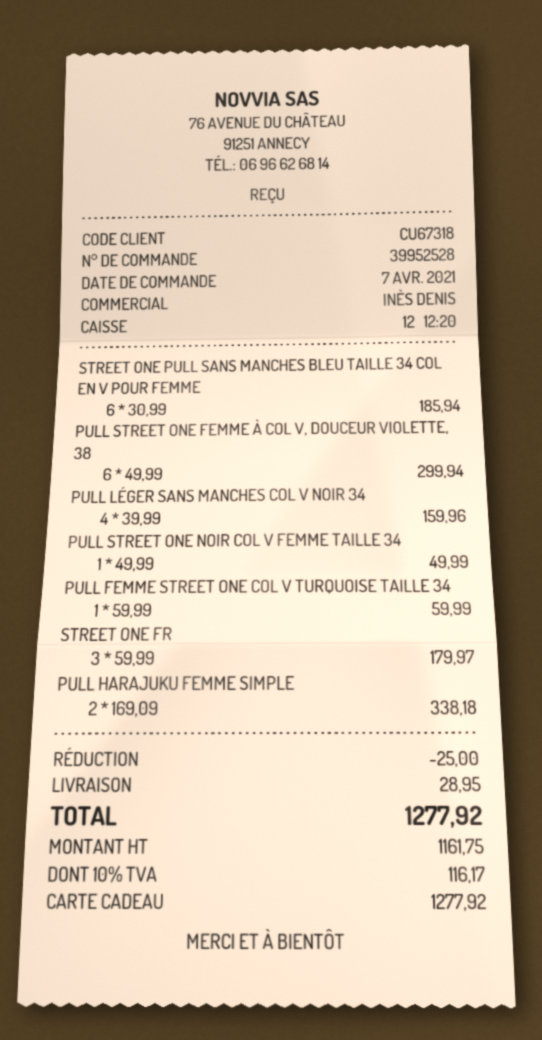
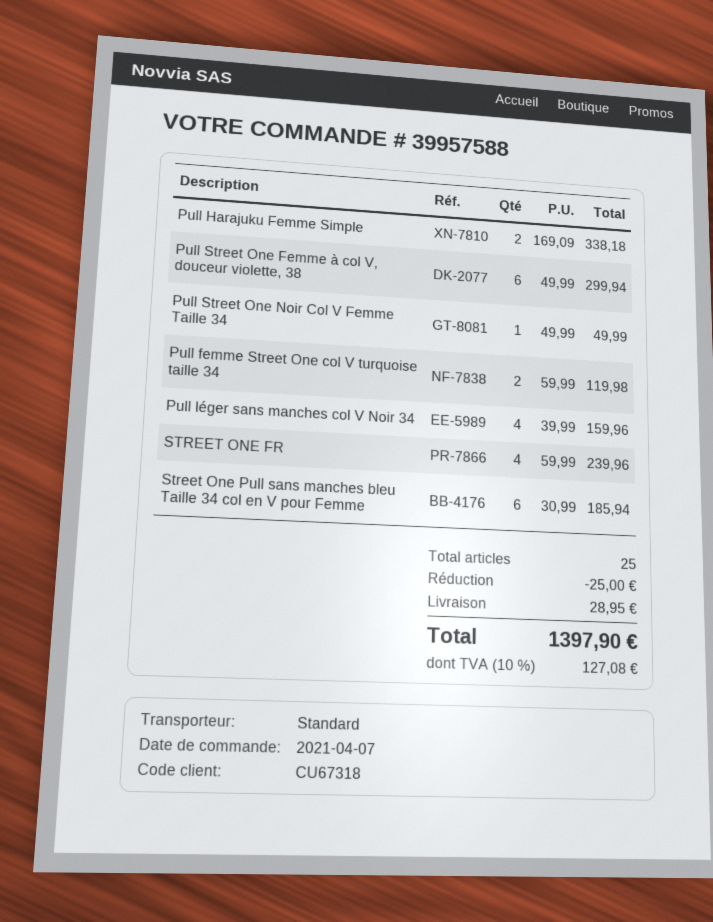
order number: 39952528 -> 39957588
PULL FEMME STREET ONE COL V TURQUOISE TAILLE 34: 1 x 59.99 = 59.99 -> 2 x 59.99 = 119.98
STREET ONE FR: 3 x 59.99 = 179.97 -> 4 x 59.99 = 239.96
tax: 10% = 116.17 -> 10% = 127.08
total: 1277.92 -> 1397.90

